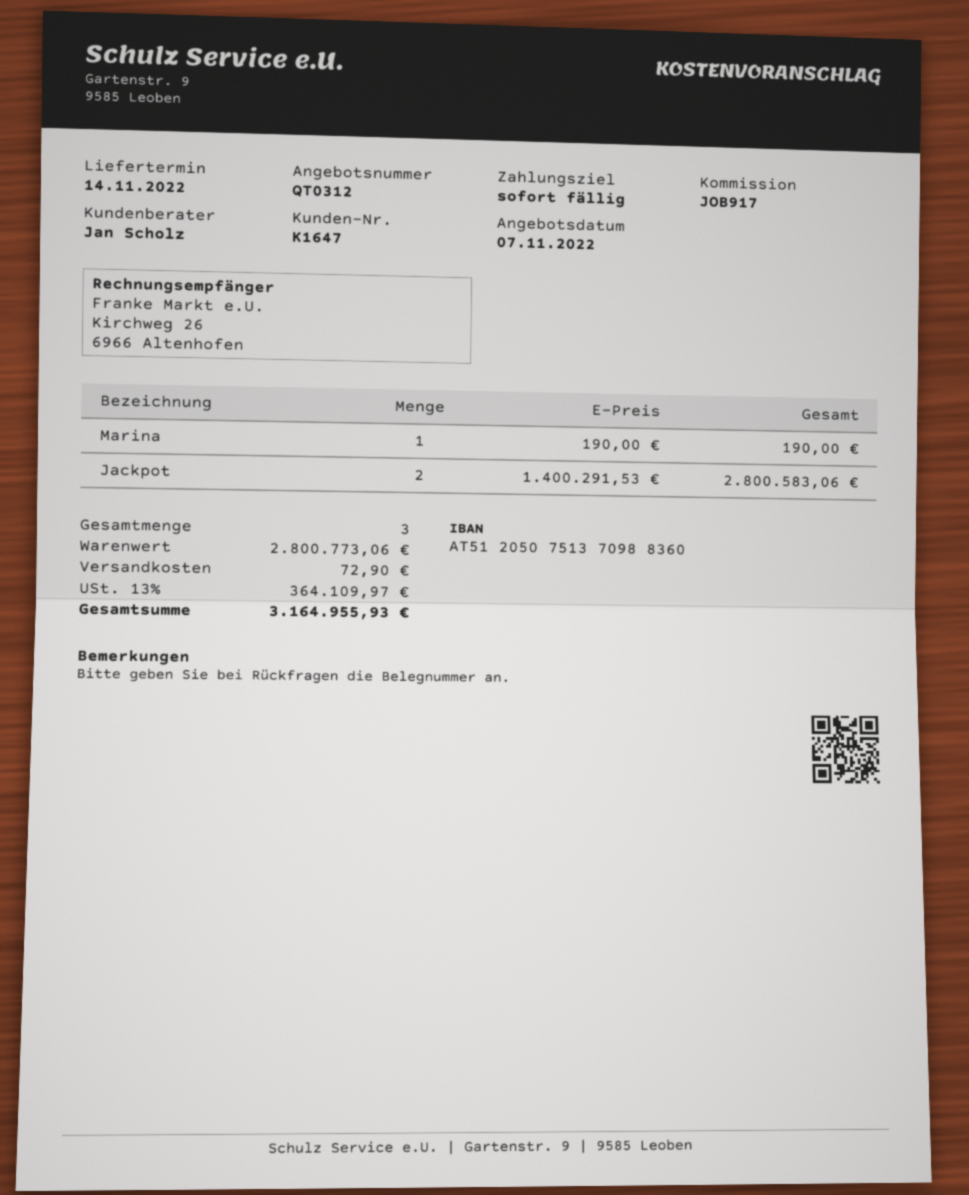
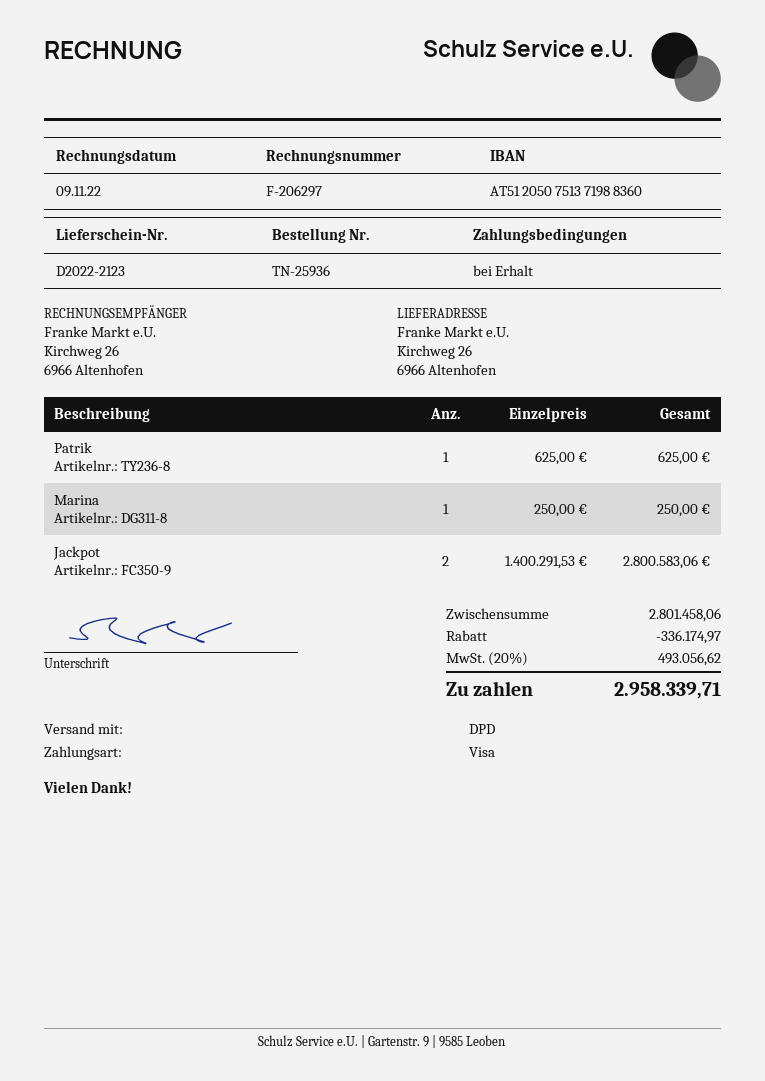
bank account: AT512050751370988360 -> AT512050751371988360
Marina: 1 x 190.00 = 190.00 -> 1 x 250.00 = 250.00
Patrik: none -> 1 x 625.00 = 625.00
subtotal: 2800773.06 -> 2801458.06
discount: none -> 336174.97
shipping: 72.90 -> none
tax: 13% = 364109.97 -> 20% = 493056.62
total: 3164955.93 -> 2958339.71

